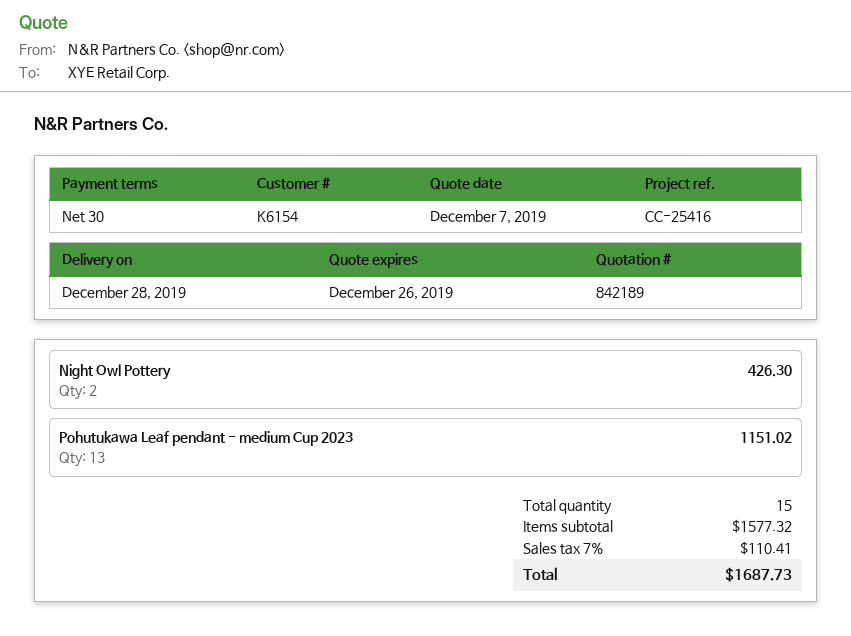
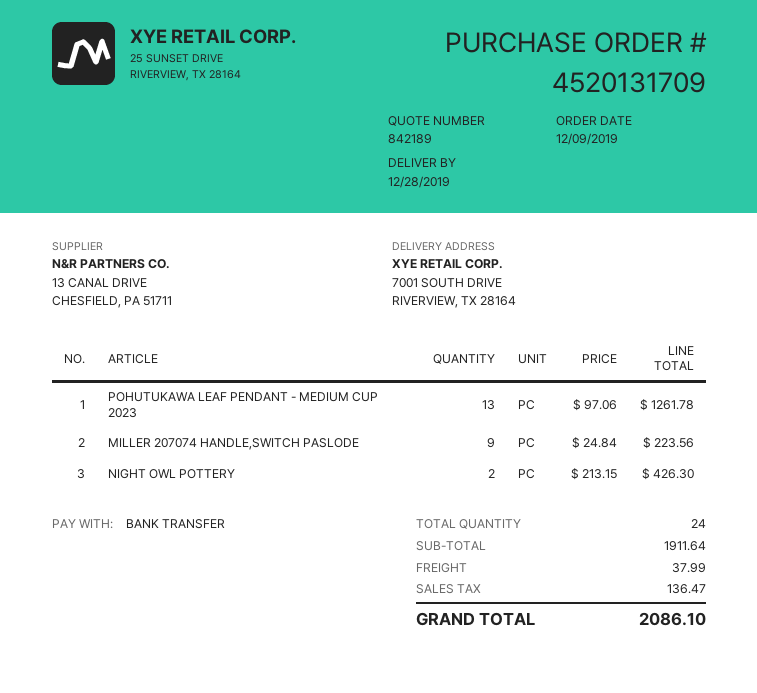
Pohutukawa Leaf pendant - medium Cup 2023: 13 for 1151.02 -> 13 for 1261.78
MILLER 207074 HANDLE,SWITCH PASLODE: none -> 9 for 223.56
total quantity: 15 -> 24
subtotal: 1577.32 -> 1911.64
shipping: none -> 37.99
tax: 110.41 -> 136.47
total: 1687.73 -> 2086.10

